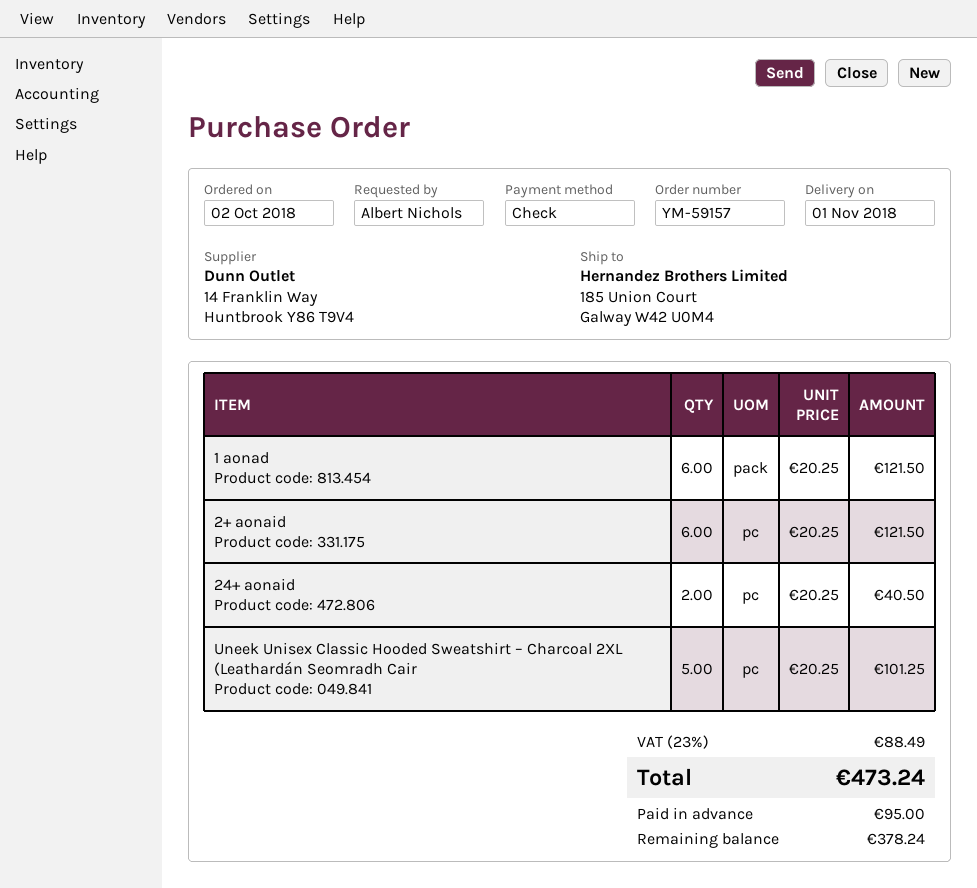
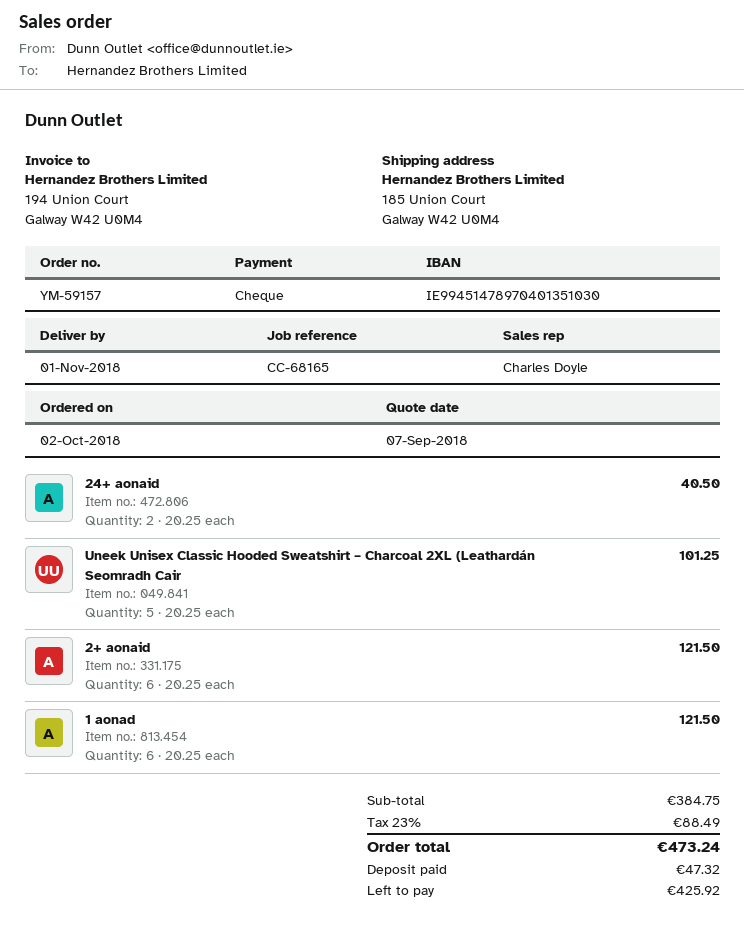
deposit: 95.00 -> 47.32
balance: 378.24 -> 425.92

